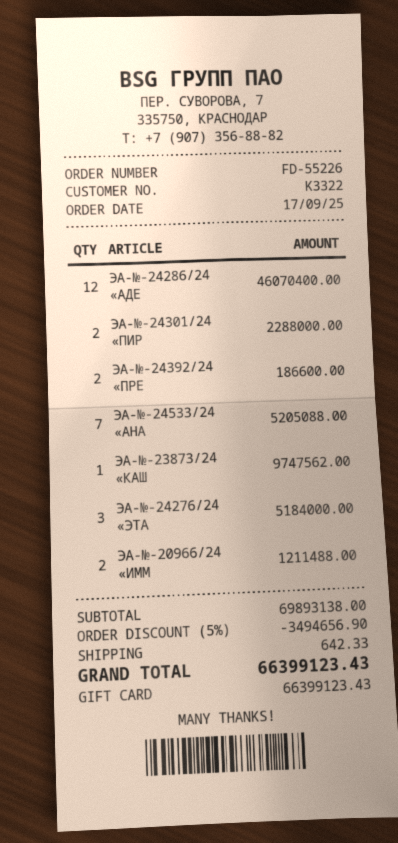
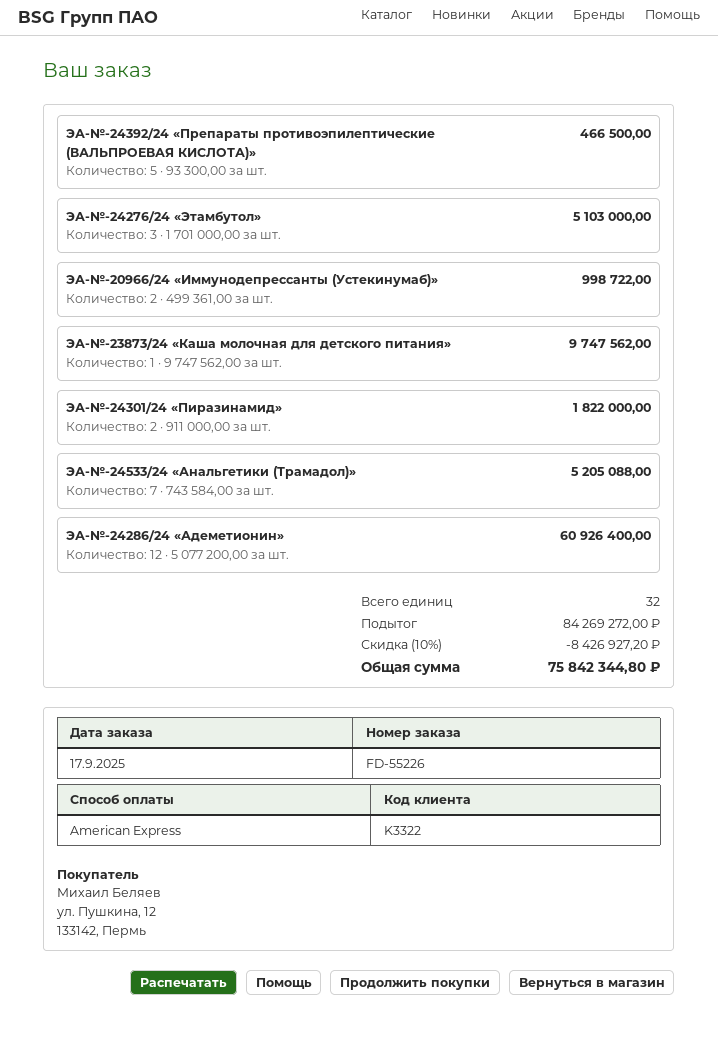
payment method: gift card -> American Express
ЭА-№-24286/24 «АДЕ: 12 for 46070400.00 -> 12 for 60926400.00
ЭА-№-24301/24 «ПИР: 2 for 2288000.00 -> 2 for 1822000.00
ЭА-№-24392/24 «ПРЕ: 2 for 186600.00 -> 5 for 466500.00
ЭА-№-24276/24 «ЭТА: 3 for 5184000.00 -> 3 for 5103000.00
ЭА-№-20966/24 «ИММ: 2 for 1211488.00 -> 2 for 998722.00
subtotal: 69893138.00 -> 84269272.00
discount: 5% = 3494656.90 -> 10% = 8426927.20
shipping: 642.33 -> none
total: 66399123.43 -> 75842344.80

